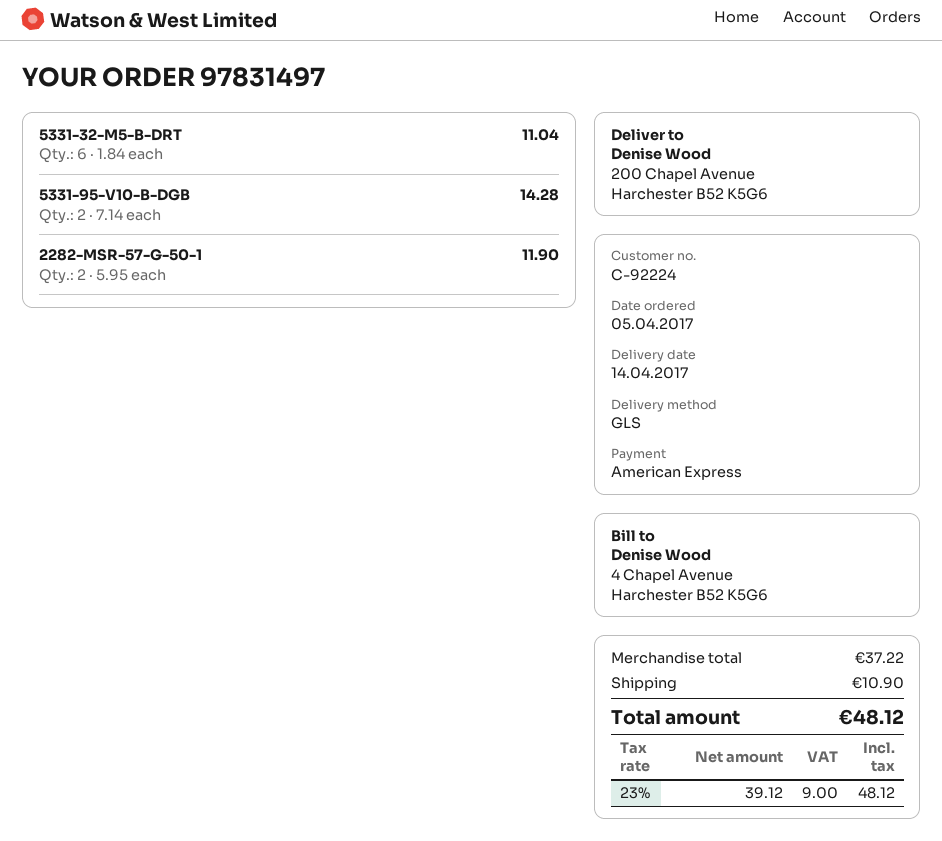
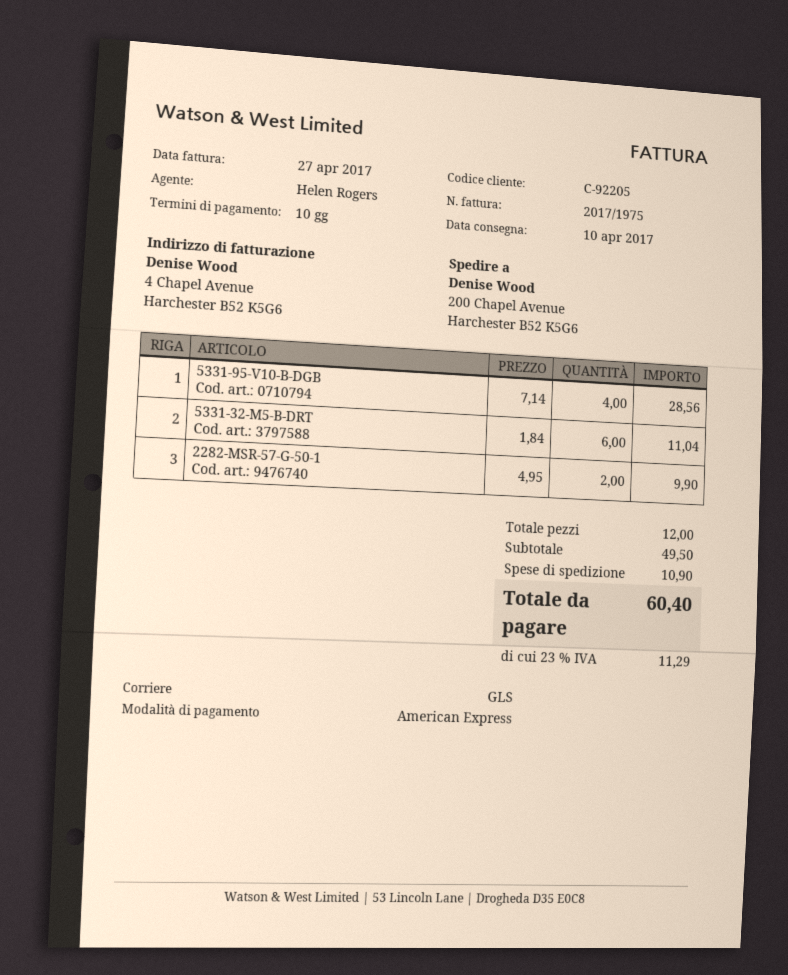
delivery date: 2017-04-14 -> 2017-04-10
customer number: C-92224 -> C-92205
5331-95-V10-B-DGB: 2 x 7.14 = 14.28 -> 4 x 7.14 = 28.56
2282-MSR-57-G-50-1: 2 x 5.95 = 11.90 -> 2 x 4.95 = 9.90
subtotal: 37.22 -> 49.50
tax: 23% = 9.00 -> 23% = 11.29
total: 48.12 -> 60.40

